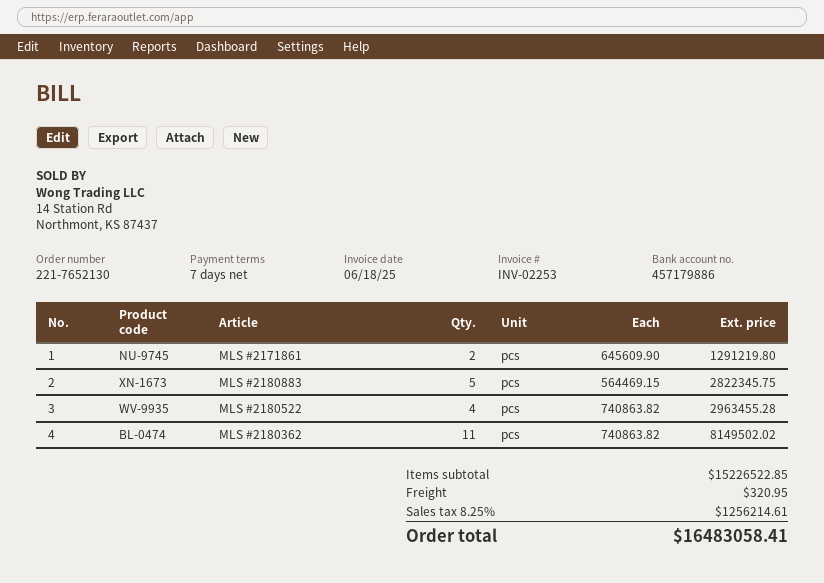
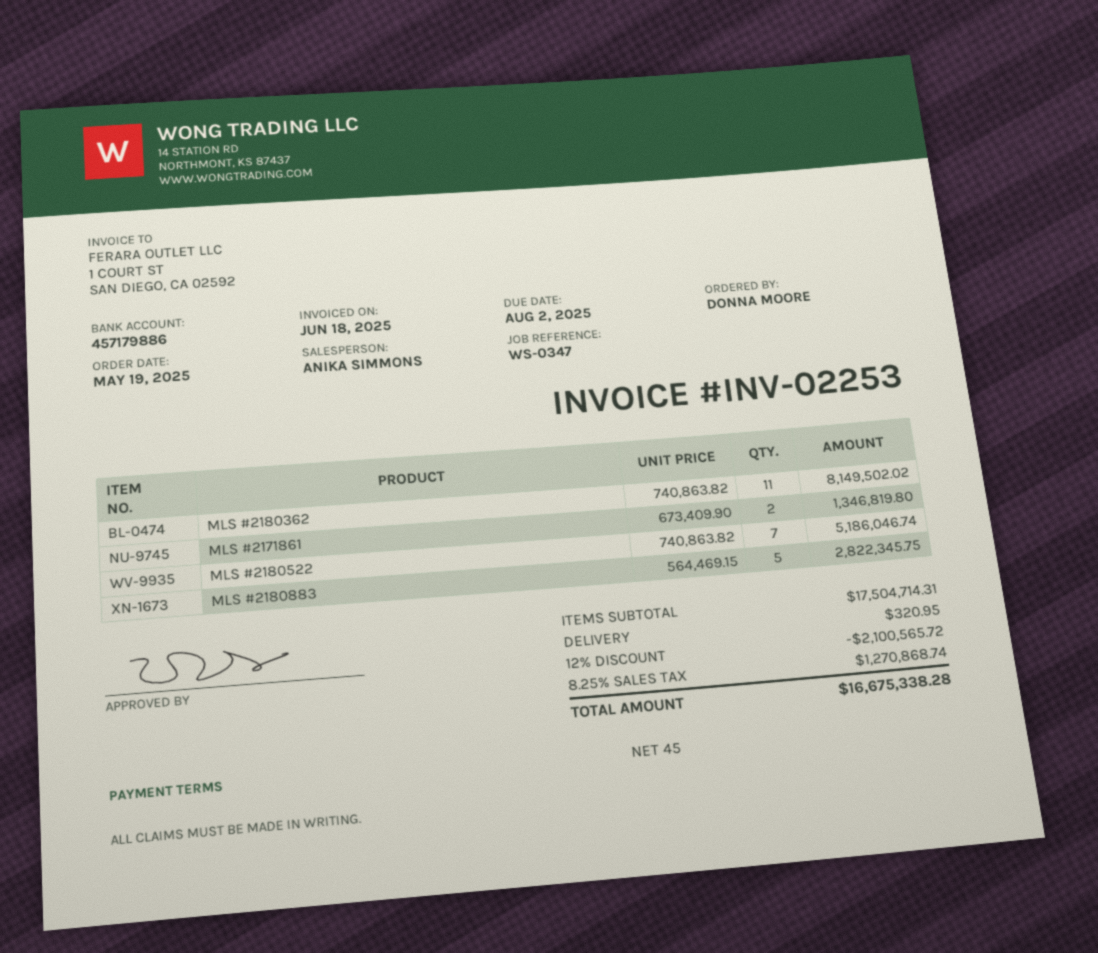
payment terms: 7 days -> 45 days
MLS #2171861: 2 x 645609.90 = 1291219.80 -> 2 x 673409.90 = 1346819.80
MLS #2180522: 4 x 740863.82 = 2963455.28 -> 7 x 740863.82 = 5186046.74
subtotal: 15226522.85 -> 17504714.31
discount: none -> 12% = 2100565.72
tax: 8.25% = 1256214.61 -> 8.25% = 1270868.74
total: 16483058.41 -> 16675338.28

